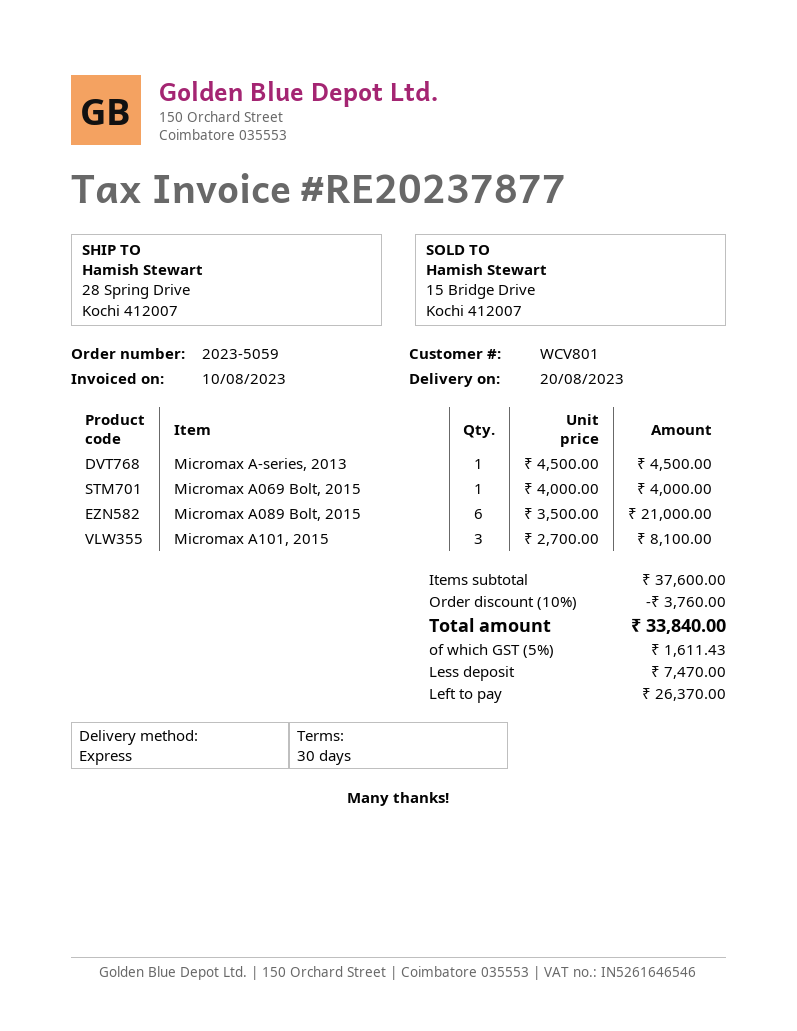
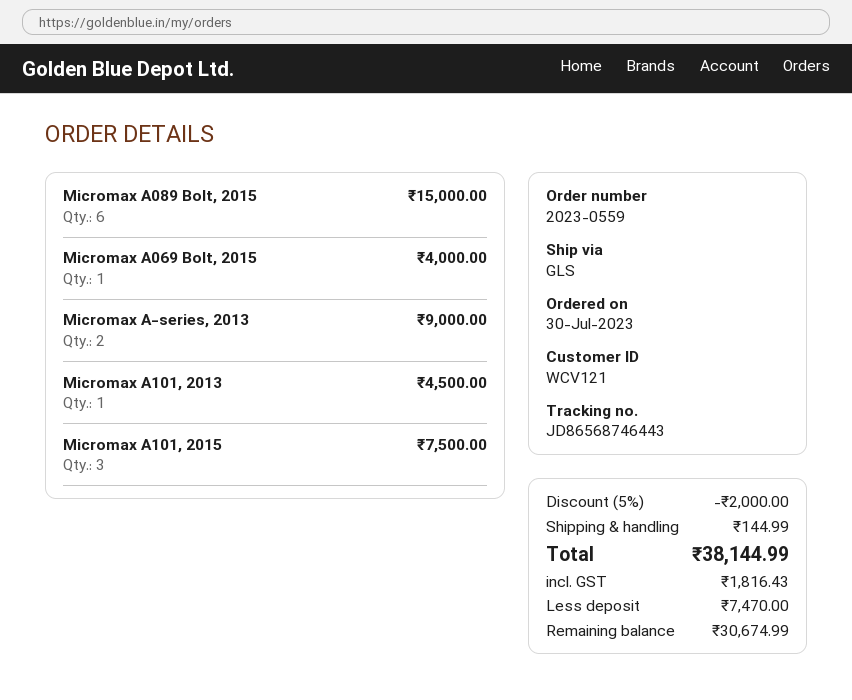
order number: 2023-5059 -> 2023-0559
customer number: WCV801 -> WCV121
shipping method: express -> GLS
Micromax A-series, 2013: 1 for 4500.00 -> 2 for 9000.00
Micromax A089 Bolt, 2015: 6 for 21000.00 -> 6 for 15000.00
Micromax A101, 2015: 3 for 8100.00 -> 3 for 7500.00
Micromax A101, 2013: none -> 1 for 4500.00
discount: 10% = 3760.00 -> 5% = 2000.00
shipping: none -> 144.99
tax: 1611.43 -> 1816.43
total: 33840.00 -> 38144.99
balance: 26370.00 -> 30674.99

